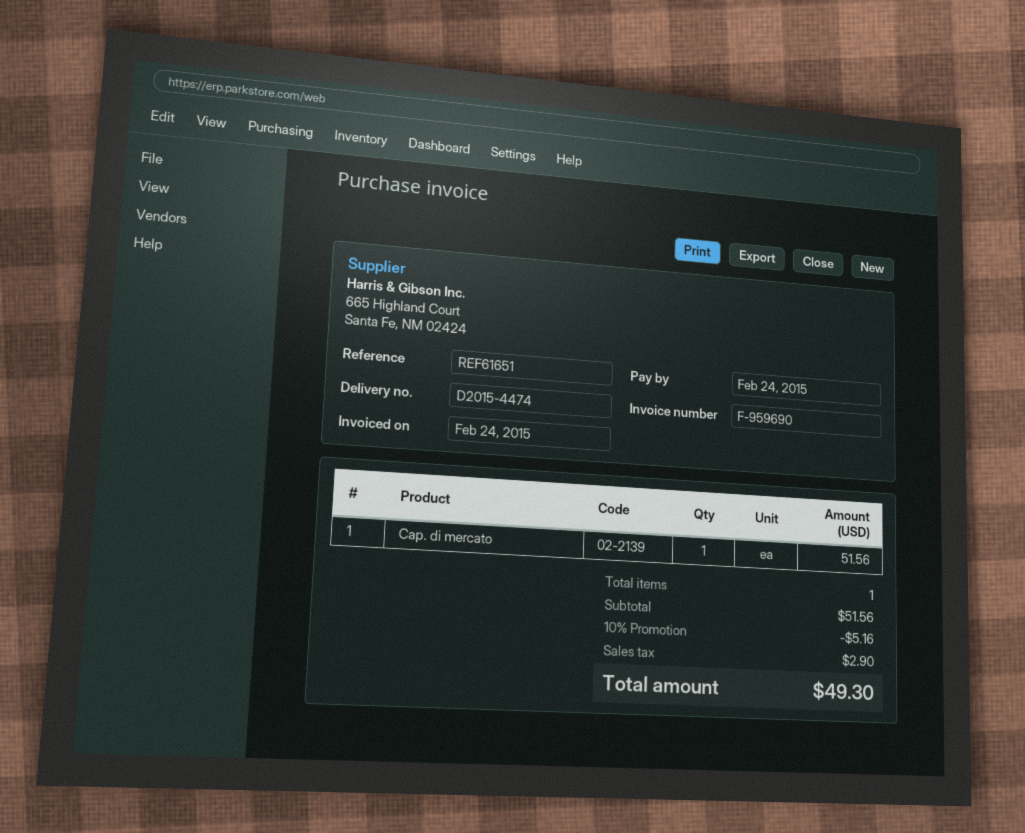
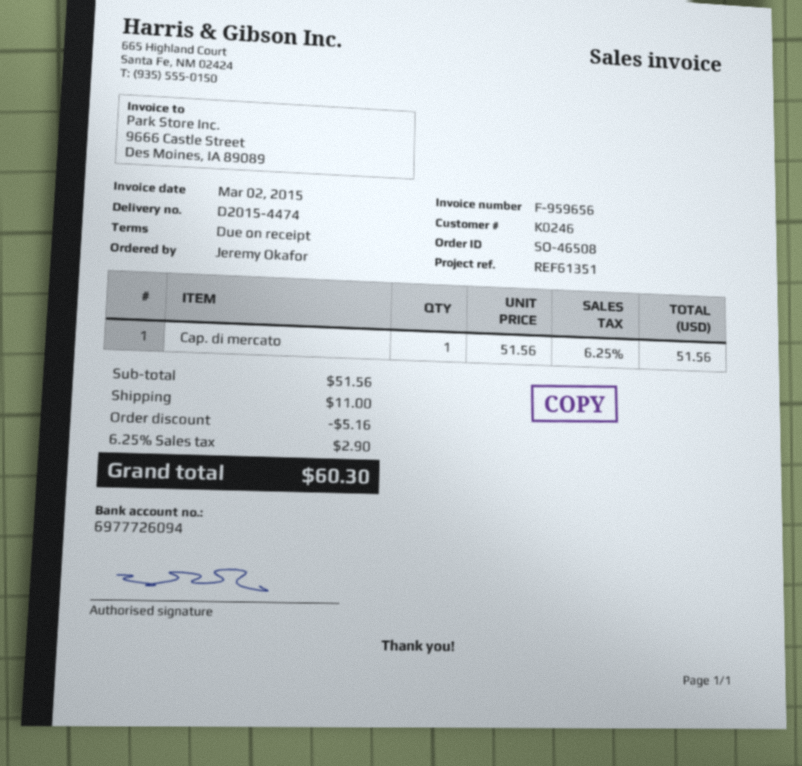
invoice number: F-959690 -> F-959656
invoice date: 2015-02-24 -> 2015-03-02
reference: REF61651 -> REF61351
shipping: none -> 11.00
total: 49.30 -> 60.30

